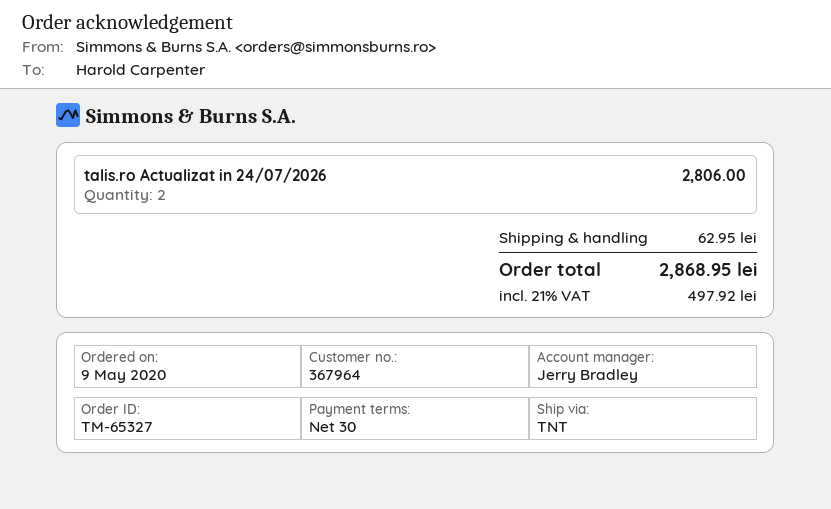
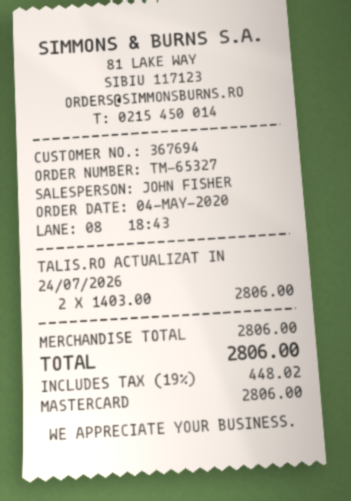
order date: 2020-05-09 -> 2020-05-04
customer number: 367964 -> 367694
sales rep: Jerry Bradley -> JOHN FISHER
shipping: 62.95 -> none
tax: 21% = 497.92 -> 19% = 448.02
total: 2868.95 -> 2806.00

